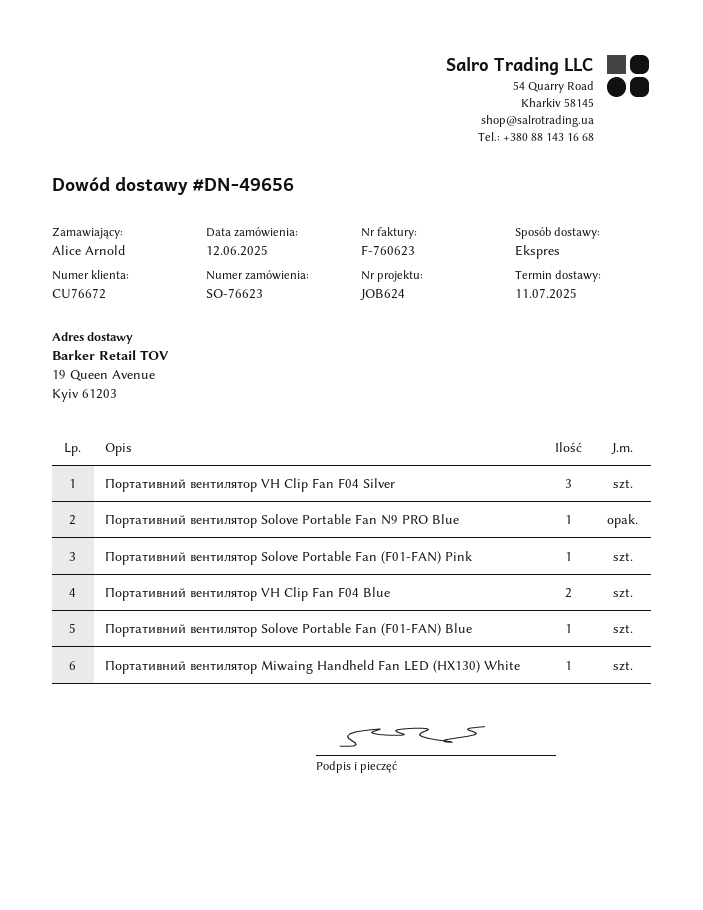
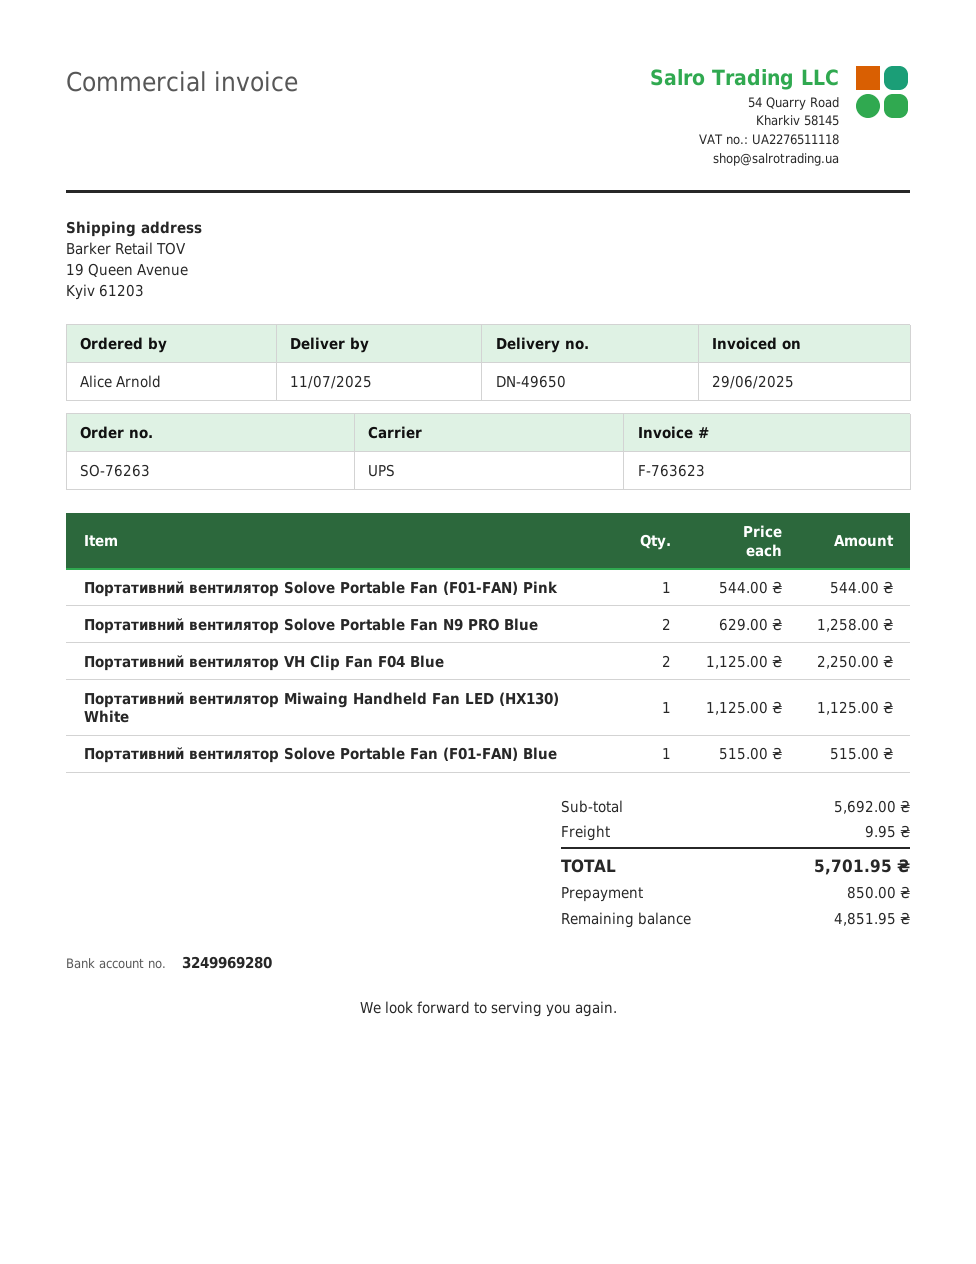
order number: SO-76623 -> SO-76263
delivery note number: DN-49656 -> DN-49650
invoice number: F-760623 -> F-763623
shipping method: express -> UPS
Портативний вентилятор VH Clip Fan F04 Silver: 3 -> none
Портативний вентилятор Solove Portable Fan N9 PRO Blue: 1 -> 2

